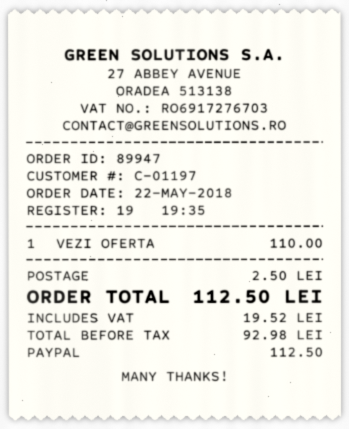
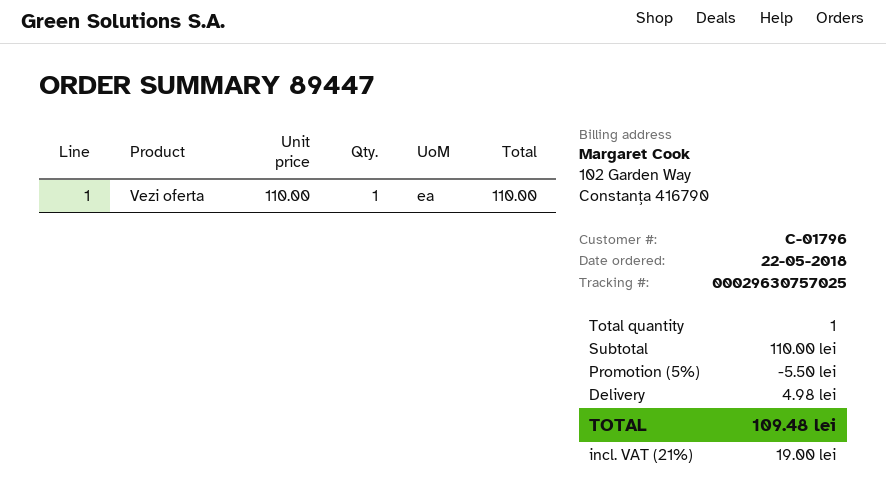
order number: 89947 -> 89447
customer number: C-01197 -> C-01796
discount: none -> 5% = 5.50
shipping: 2.50 -> 4.98
tax: 19.52 -> 19.00
total: 112.50 -> 109.48

